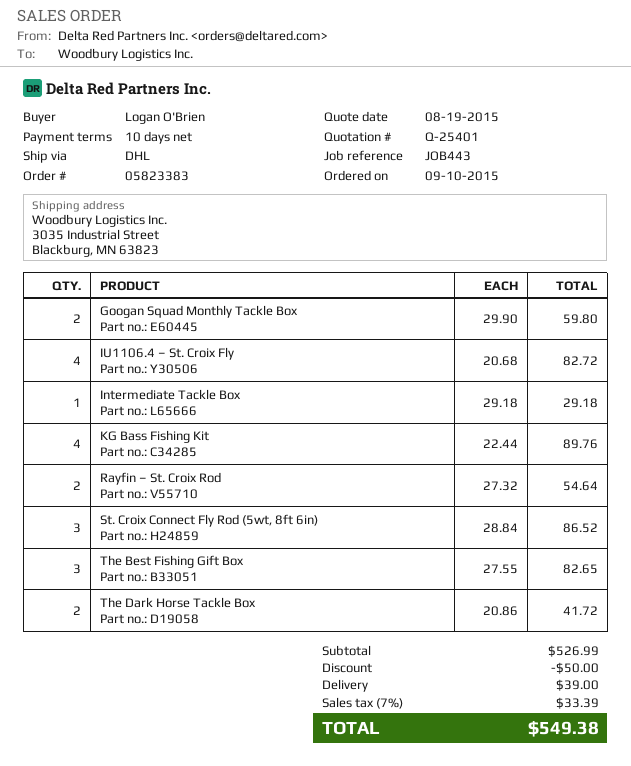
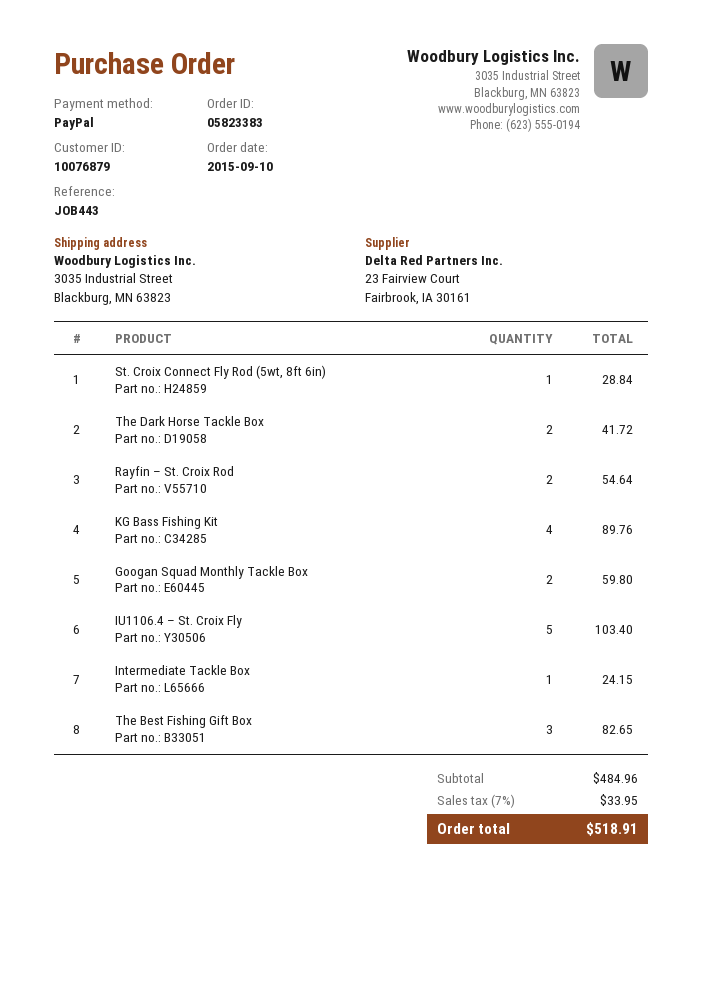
IU1106.4 – St. Croix Fly: 4 for 82.72 -> 5 for 103.40
Intermediate Tackle Box: 1 for 29.18 -> 1 for 24.15
St. Croix Connect Fly Rod (5wt, 8ft 6in): 3 for 86.52 -> 1 for 28.84
subtotal: 526.99 -> 484.96
discount: 50.00 -> none
shipping: 39.00 -> none
tax: 7% = 33.39 -> 7% = 33.95
total: 549.38 -> 518.91

